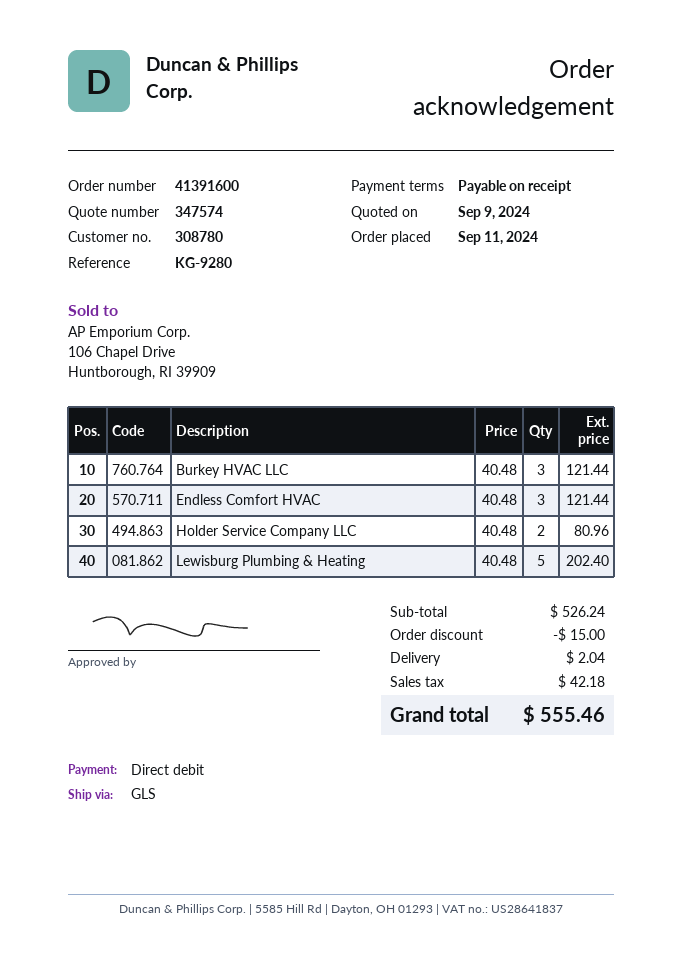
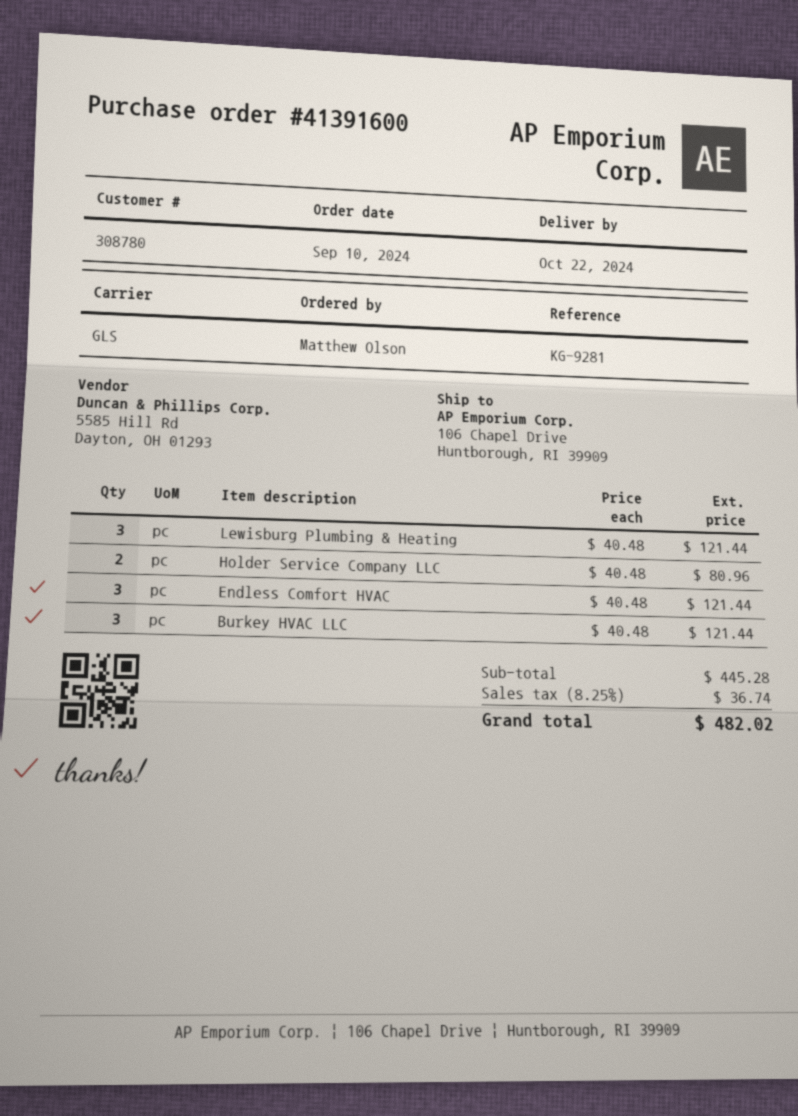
order date: 2024-09-11 -> 2024-09-10
reference: KG-9280 -> KG-9281
Lewisburg Plumbing & Heating: 5 x 40.48 = 202.40 -> 3 x 40.48 = 121.44
subtotal: 526.24 -> 445.28
discount: 15.00 -> none
shipping: 2.04 -> none
tax: 42.18 -> 36.74
total: 555.46 -> 482.02

